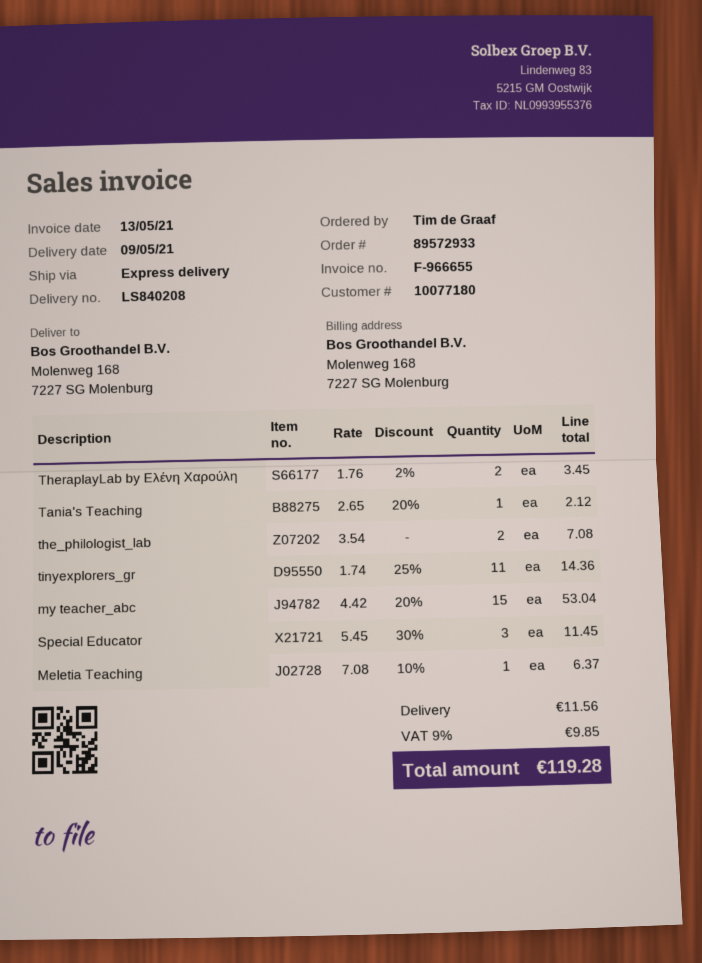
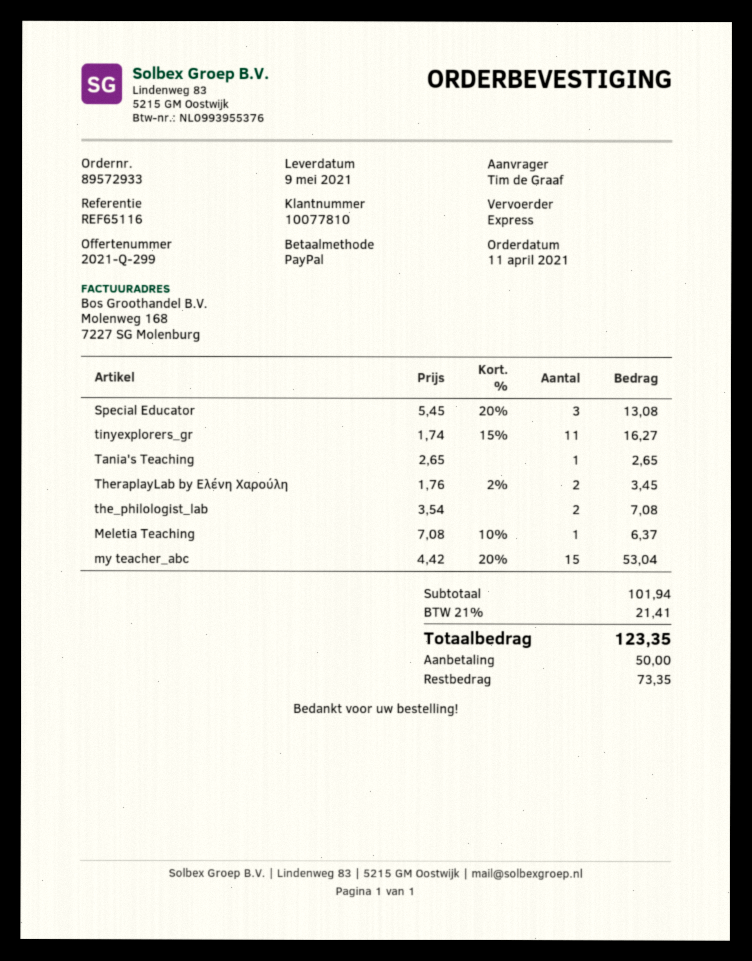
customer number: 10077180 -> 10077810
Tania's Teaching: 1 x 2.65 - 20% = 2.12 -> 1 x 2.65 = 2.65
tinyexplorers_gr: 11 x 1.74 - 25% = 14.36 -> 11 x 1.74 - 15% = 16.27
Special Educator: 3 x 5.45 - 30% = 11.45 -> 3 x 5.45 - 20% = 13.08
shipping: 11.56 -> none
tax: 9% = 9.85 -> 21% = 21.41
total: 119.28 -> 123.35

